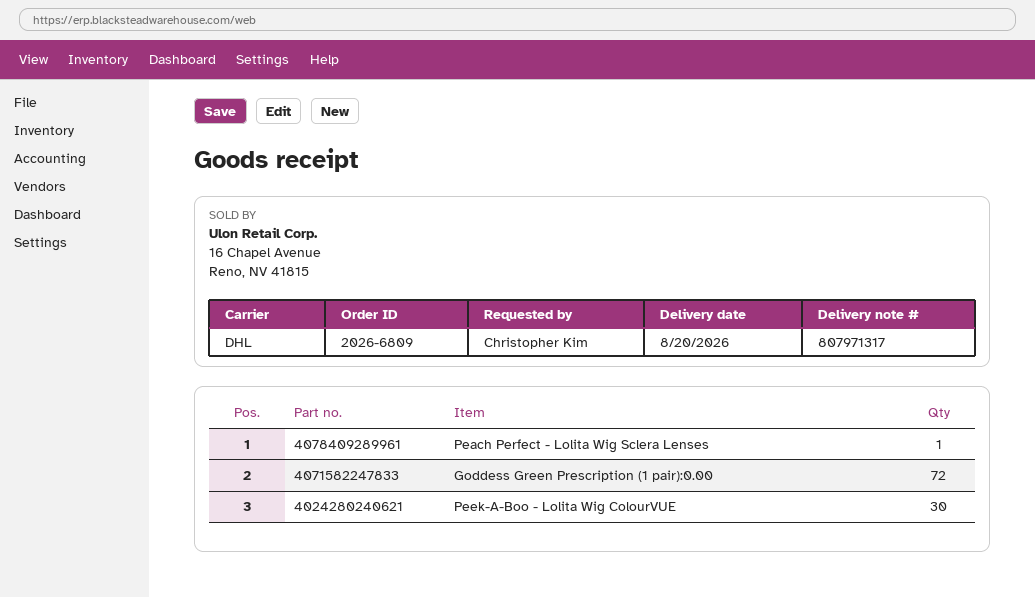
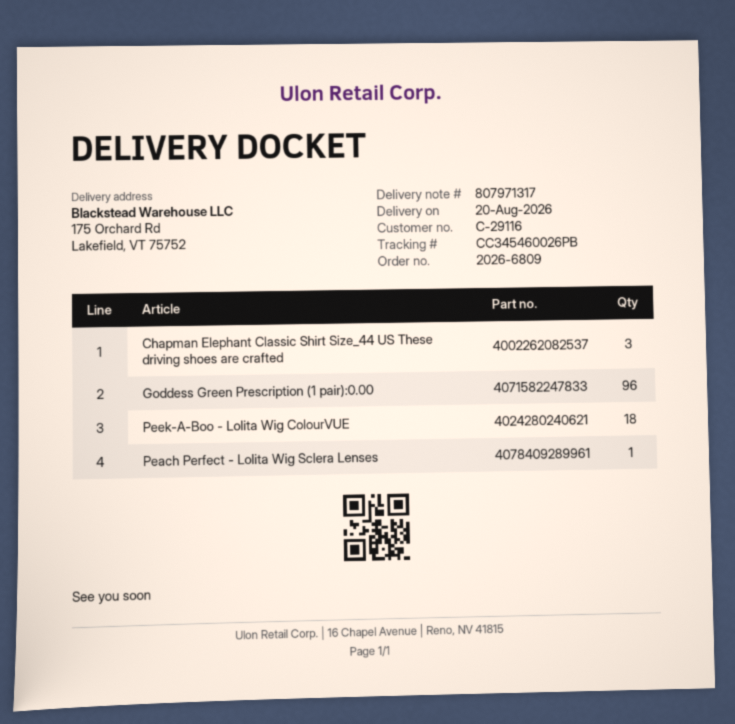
Goddess Green Prescription (1 pair):0.00: 72 -> 96
Peek-A-Boo - Lolita Wig ColourVUE: 30 -> 18
Chapman Elephant Classic Shirt Size_44 US These driving shoes are crafted: none -> 3

